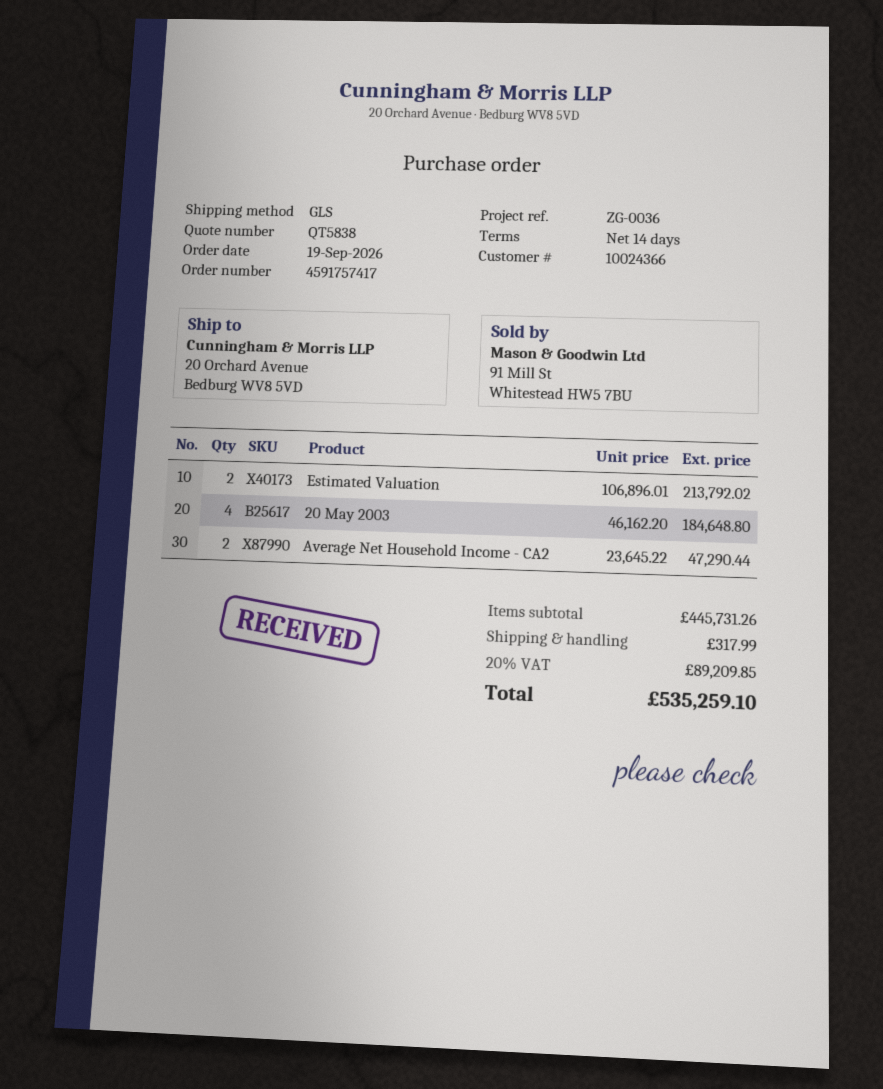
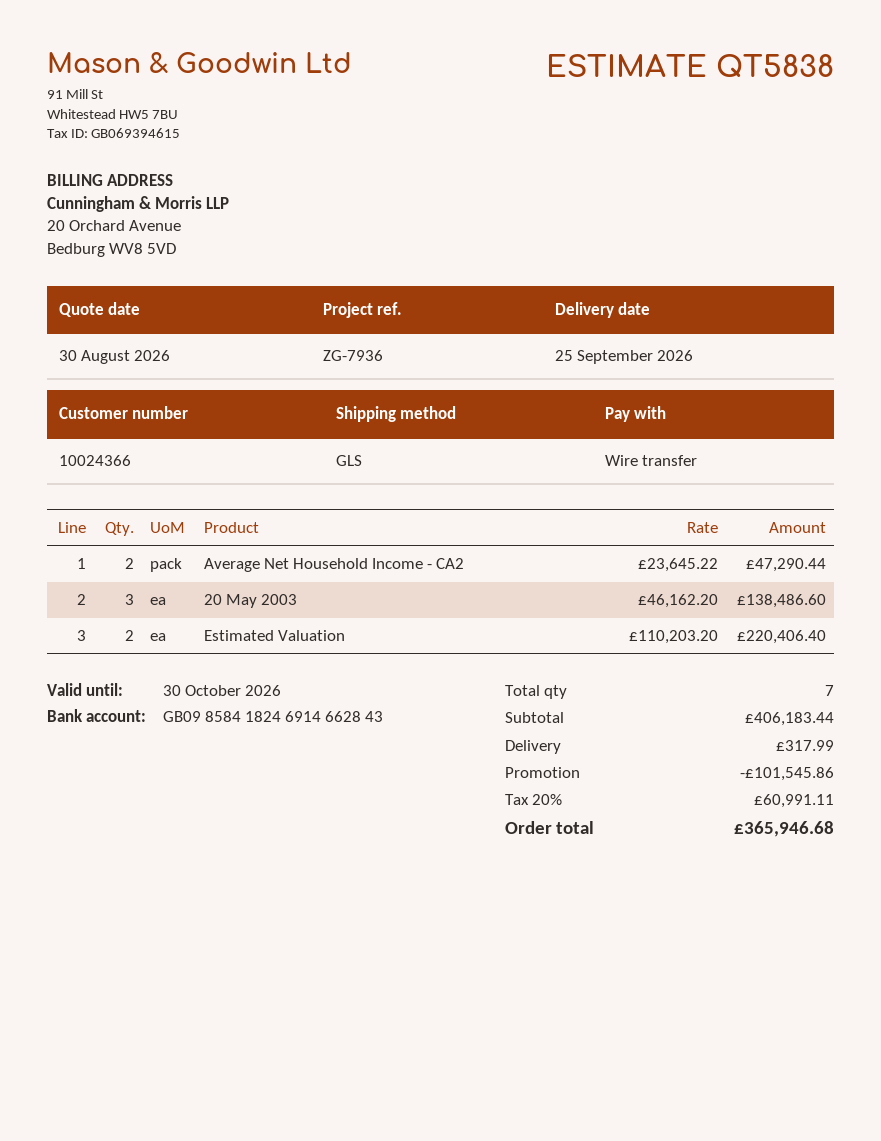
reference: ZG-0036 -> ZG-7936
Estimated Valuation: 2 x 106896.01 = 213792.02 -> 2 x 110203.20 = 220406.40
20 May 2003: 4 x 46162.20 = 184648.80 -> 3 x 46162.20 = 138486.60
subtotal: 445731.26 -> 406183.44
discount: none -> 101545.86
tax: 20% = 89209.85 -> 20% = 60991.11
total: 535259.10 -> 365946.68

